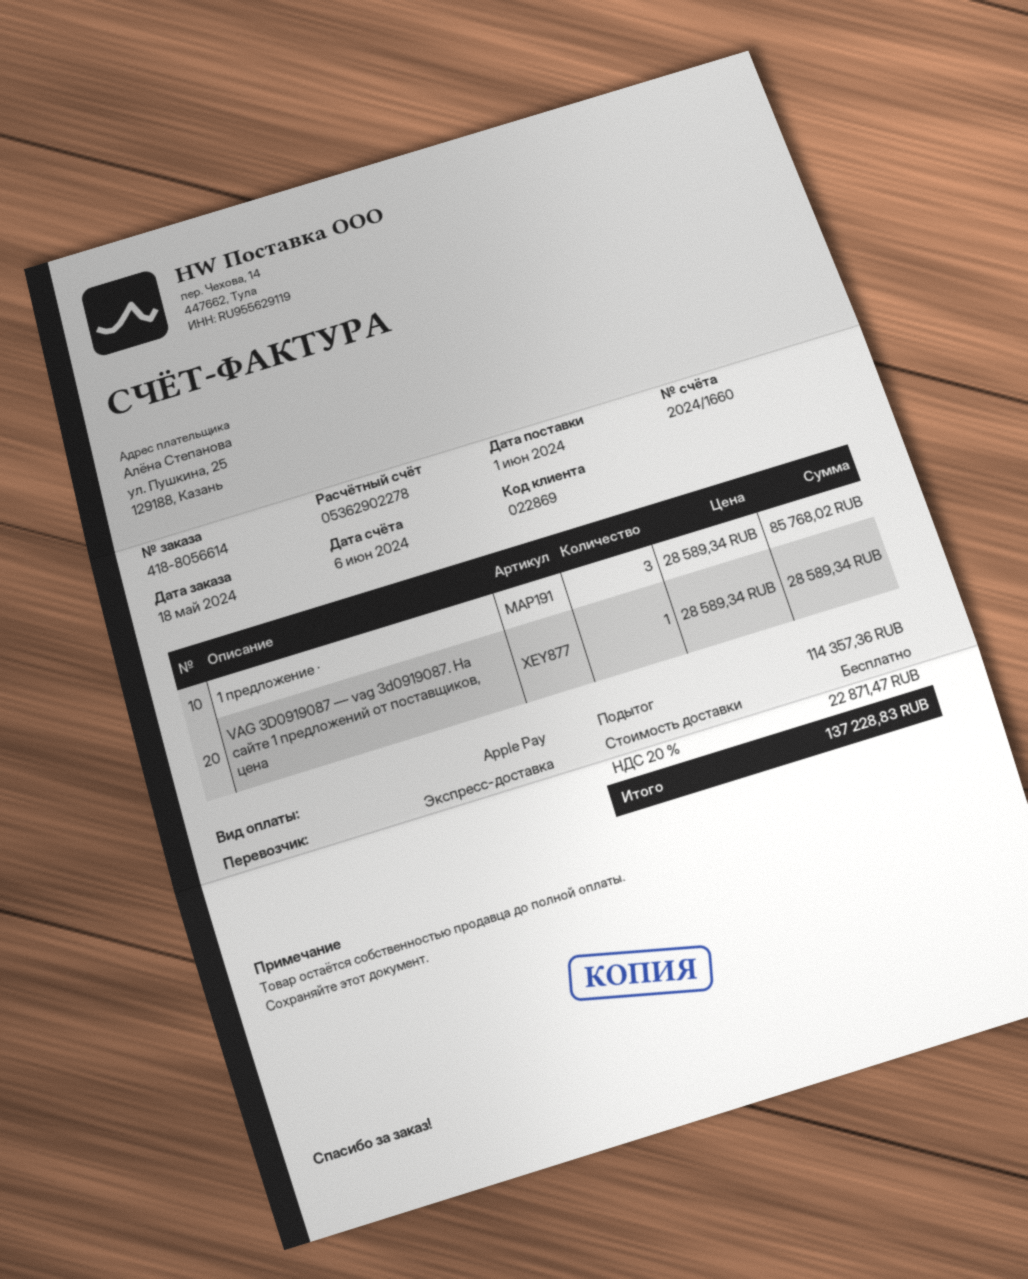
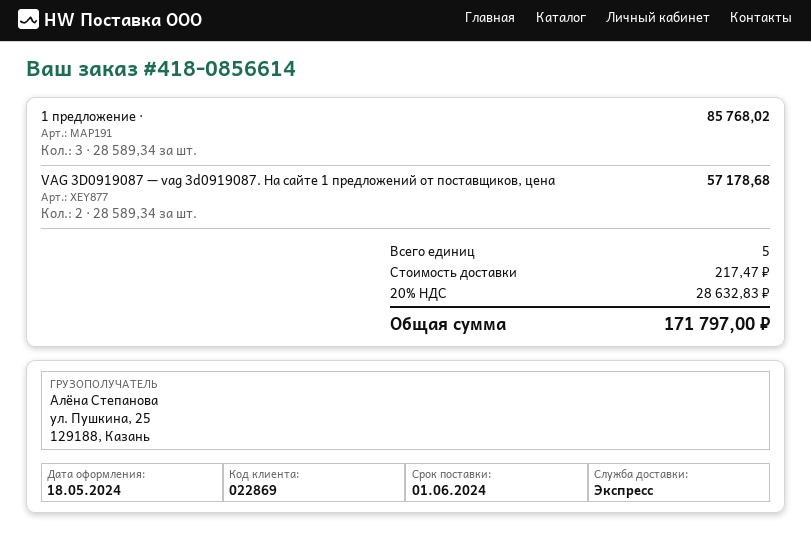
order number: 418-8056614 -> 418-0856614
VAG 3D0919087 — vag 3d0919087. На сайте 1 предложений от поставщиков, цена: 1 x 28589.34 = 28589.34 -> 2 x 28589.34 = 57178.68
shipping: 0.00 -> 217.47
tax: 20% = 22871.47 -> 20% = 28632.83
total: 137228.83 -> 171797.00

